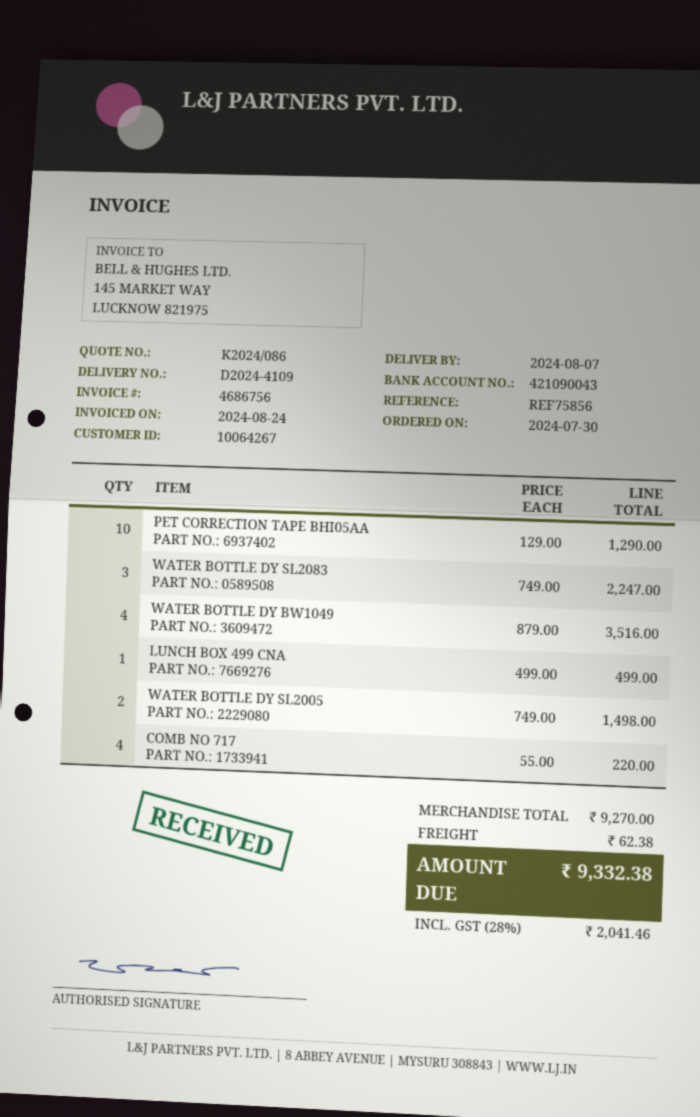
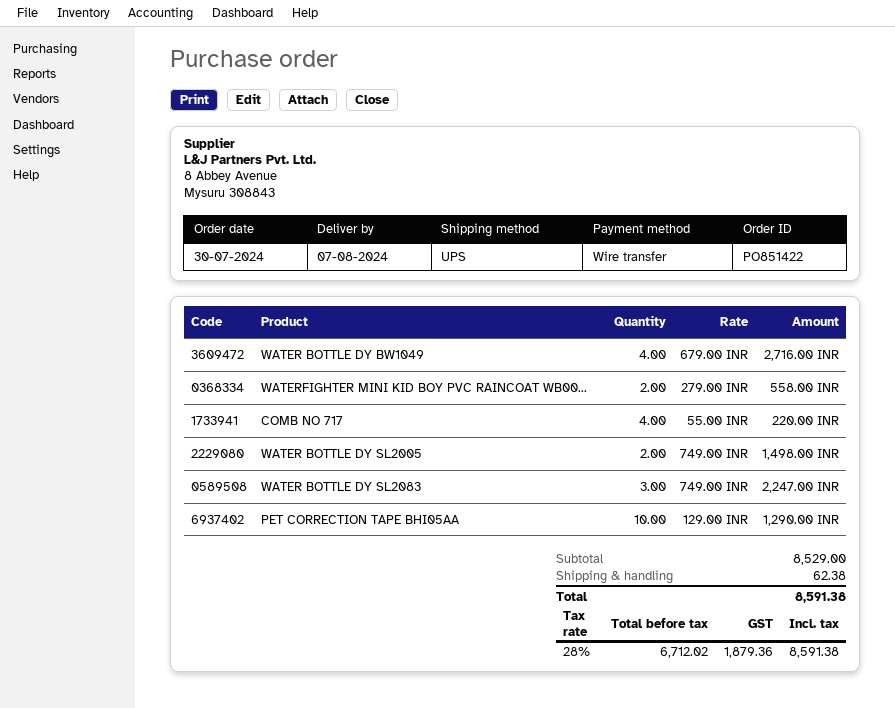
WATER BOTTLE DY BW1049: 4 x 879.00 = 3516.00 -> 4 x 679.00 = 2716.00
LUNCH BOX 499 CNA: 1 x 499.00 = 499.00 -> none
WATERFIGHTER MINI KID BOY PVC RAINCOAT WB00...: none -> 2 x 279.00 = 558.00
subtotal: 9270.00 -> 8529.00
tax: 28% = 2041.46 -> 28% = 1879.36
total: 9332.38 -> 8591.38

